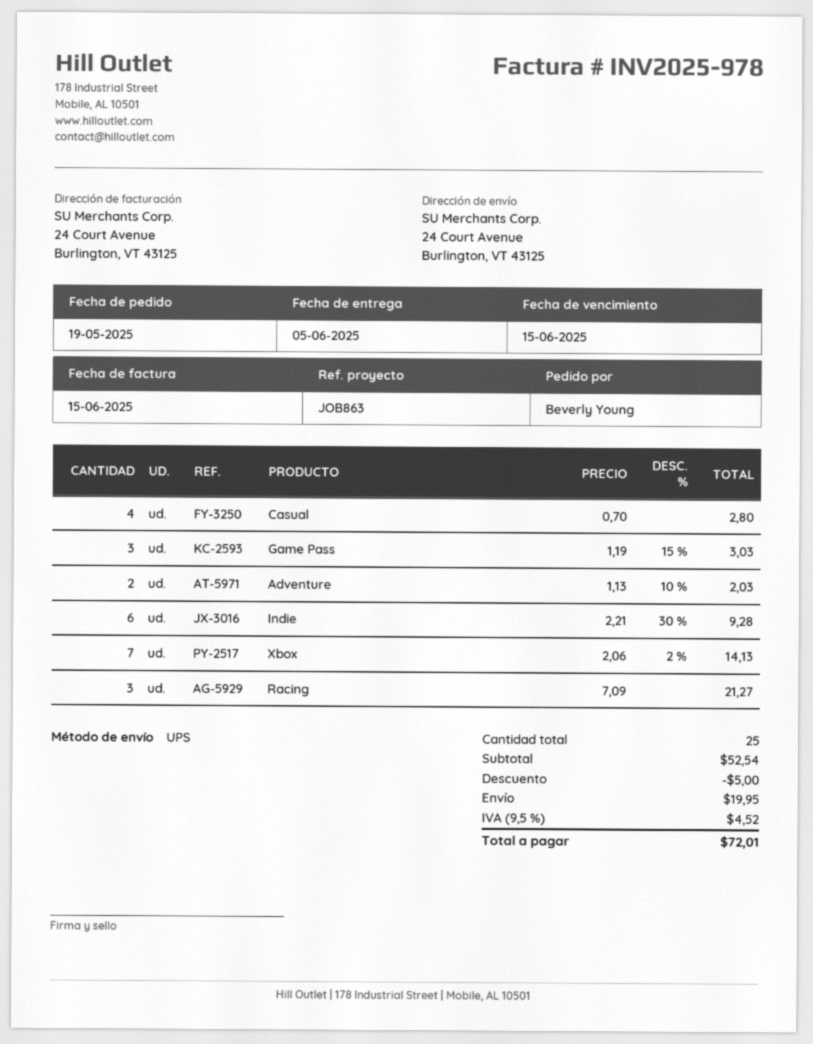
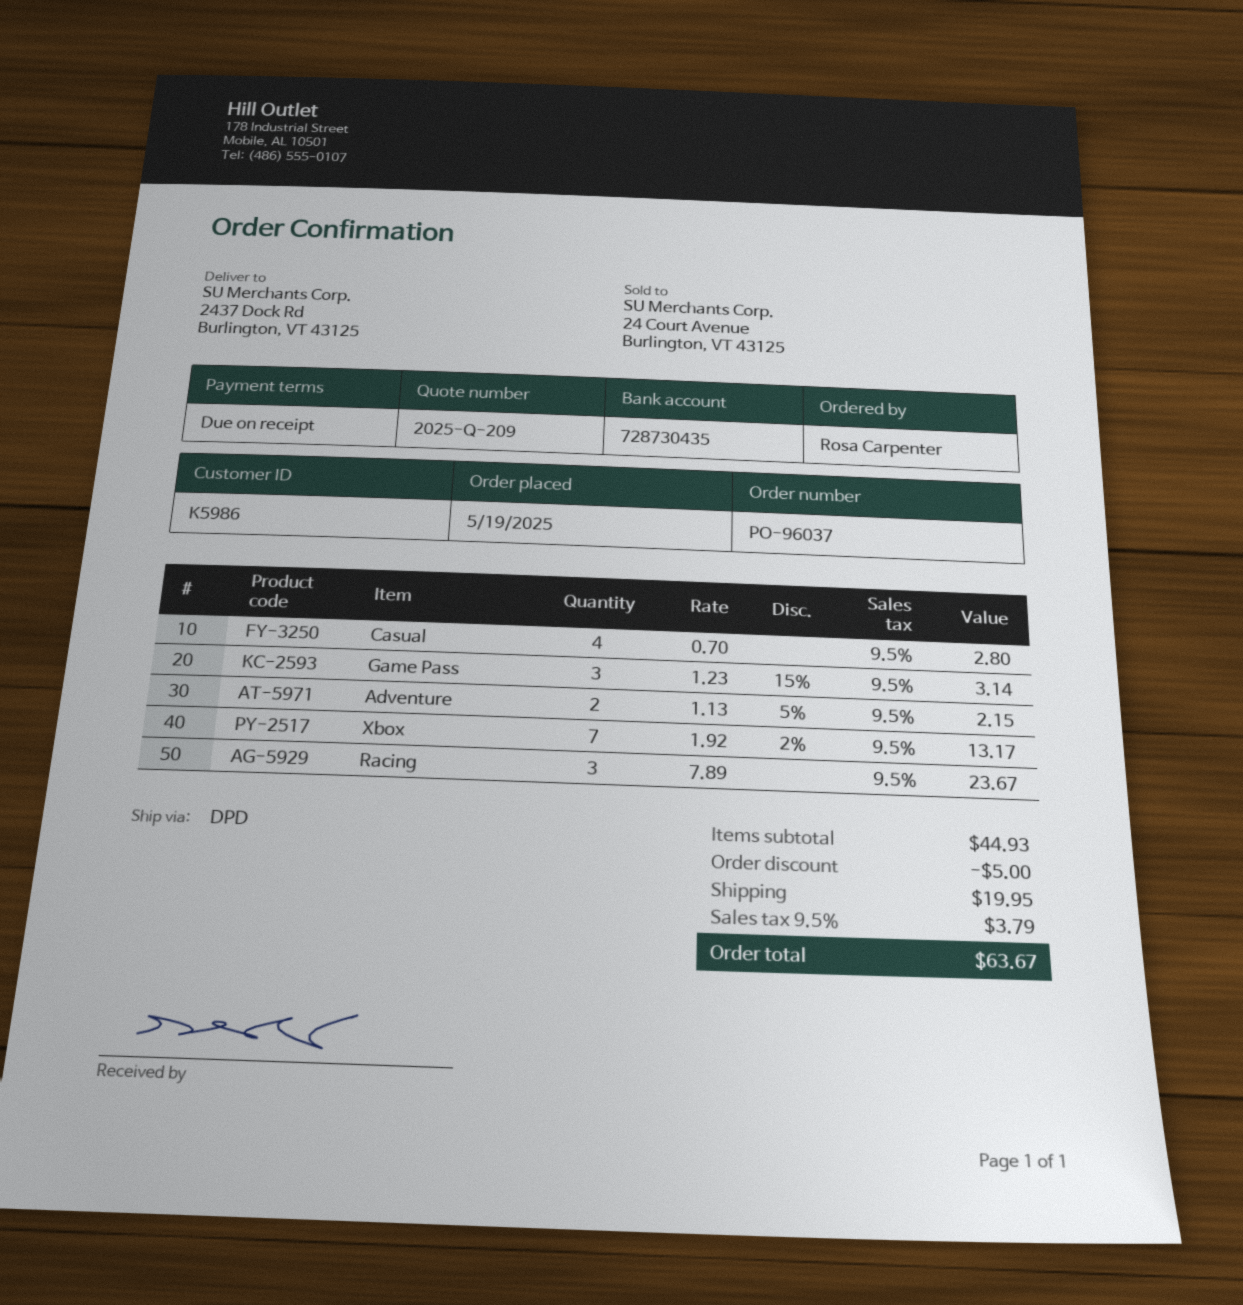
ordered by: Beverly Young -> Rosa Carpenter
shipping method: UPS -> DPD
ship to: 24 Court Avenue, Burlington, VT 43125 -> 2437 Dock Rd, Burlington, VT 43125
Game Pass: 3 x 1.19 - 15% = 3.03 -> 3 x 1.23 - 15% = 3.14
Adventure: 2 x 1.13 - 10% = 2.03 -> 2 x 1.13 - 5% = 2.15
Indie: 6 x 2.21 - 30% = 9.28 -> none
Xbox: 7 x 2.06 - 2% = 14.13 -> 7 x 1.92 - 2% = 13.17
Racing: 3 x 7.09 = 21.27 -> 3 x 7.89 = 23.67
subtotal: 52.54 -> 44.93
tax: 9.5% = 4.52 -> 9.5% = 3.79
total: 72.01 -> 63.67

